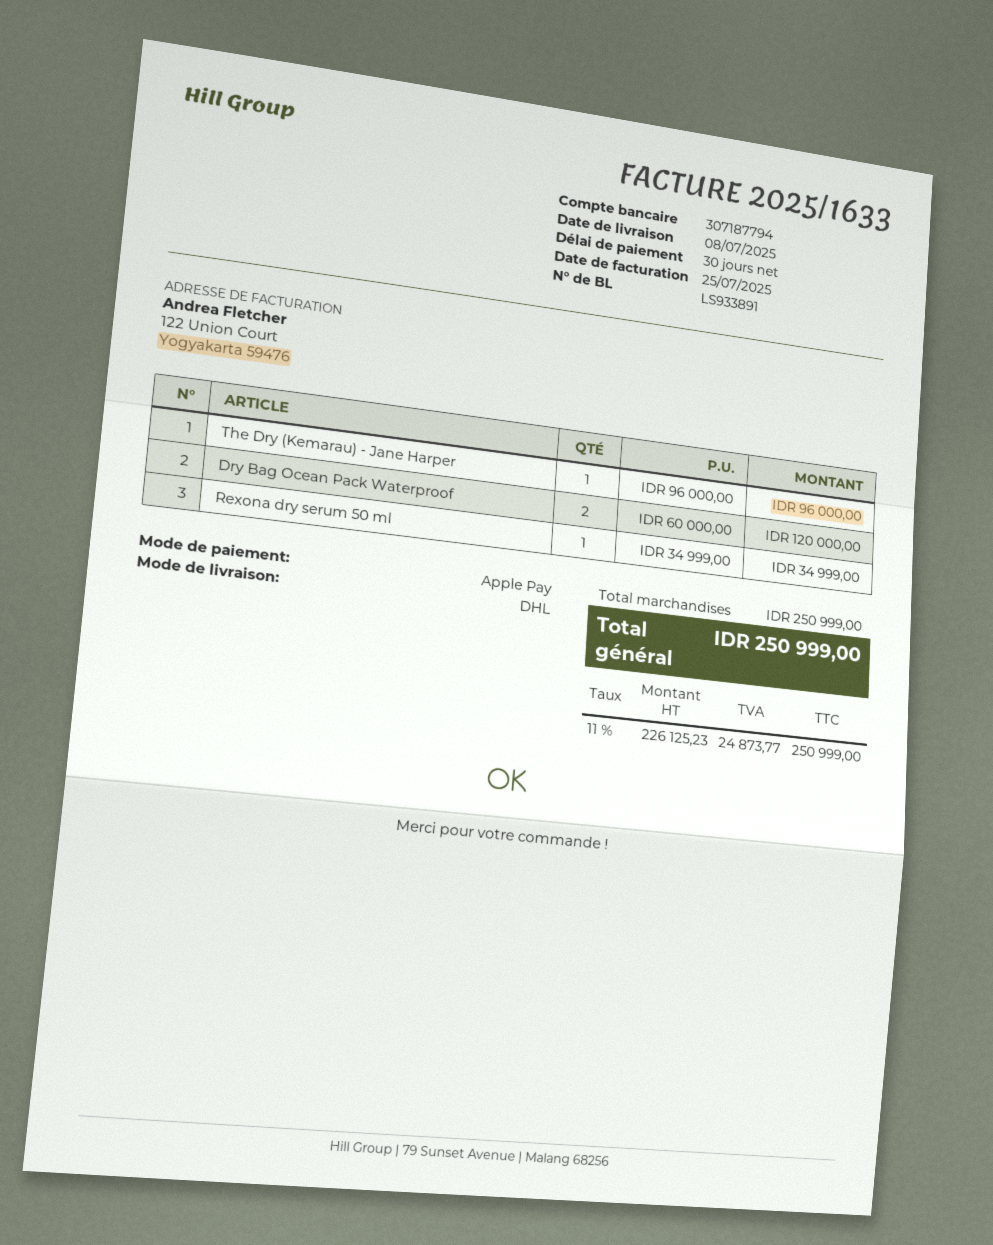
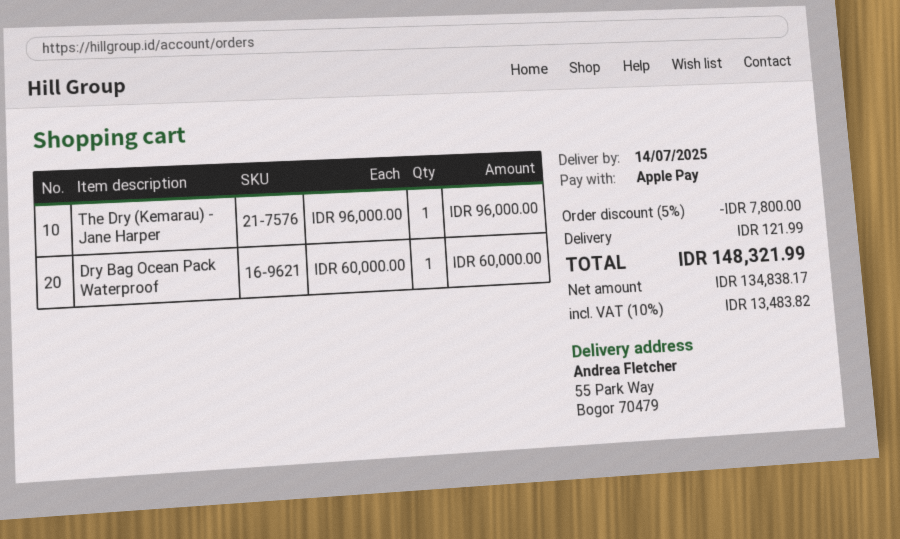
delivery date: 2025-07-08 -> 2025-07-14
Dry Bag Ocean Pack Waterproof: 2 x 60000.00 = 120000.00 -> 1 x 60000.00 = 60000.00
Rexona dry serum 50 ml: 1 x 34999.00 = 34999.00 -> none
discount: none -> 5% = 7800.00
shipping: none -> 121.99
net: 226125.23 -> 134838.17
tax: 11% = 24873.77 -> 10% = 13483.82
total: 250999.00 -> 148321.99

